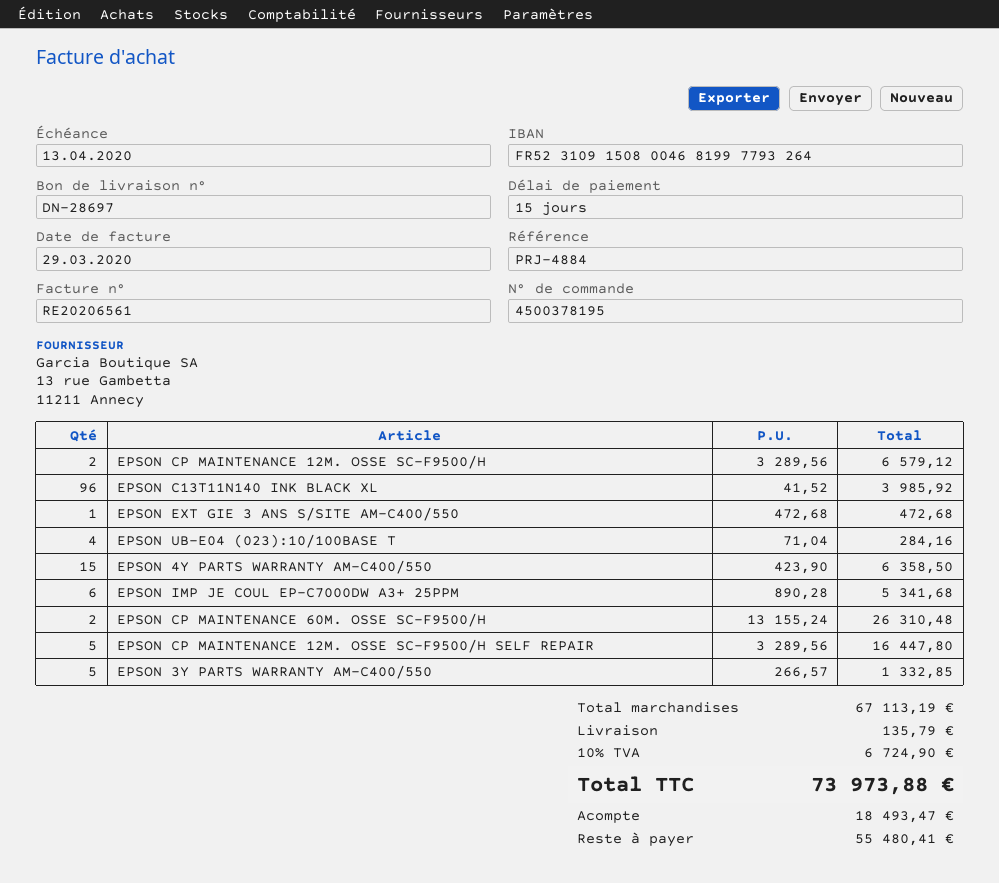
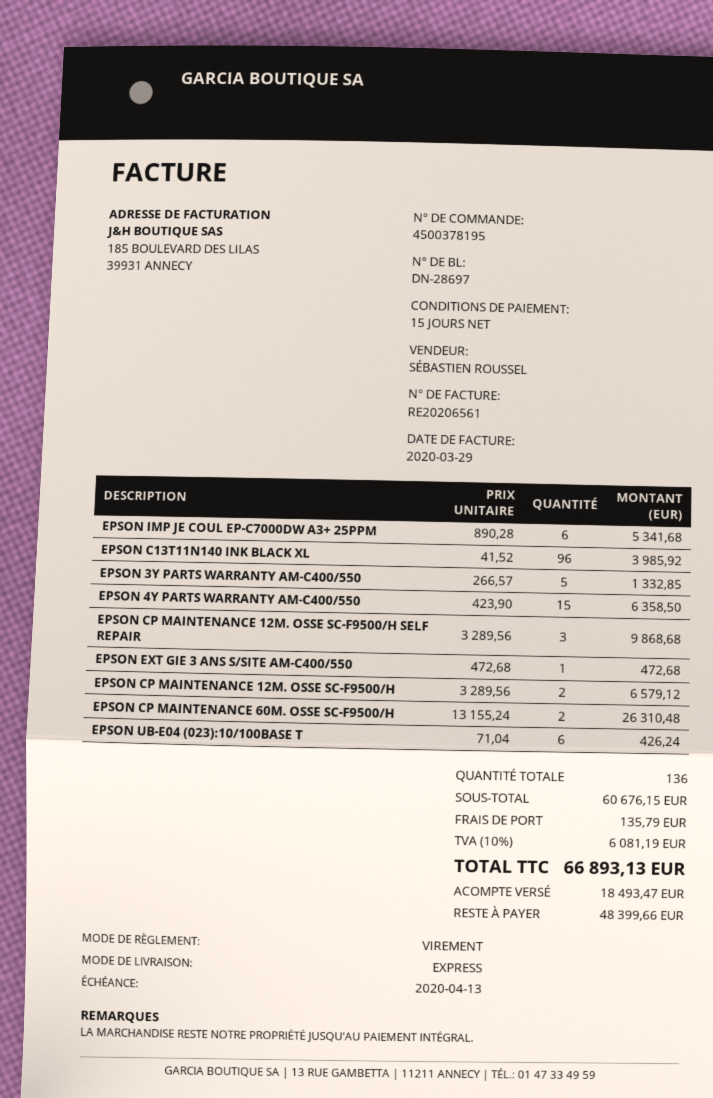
EPSON UB-E04 (023):10/100BASE T: 4 x 71.04 = 284.16 -> 6 x 71.04 = 426.24
EPSON CP MAINTENANCE 12M. OSSE SC-F9500/H SELF REPAIR: 5 x 3289.56 = 16447.80 -> 3 x 3289.56 = 9868.68
subtotal: 67113.19 -> 60676.15
tax: 10% = 6724.90 -> 10% = 6081.19
total: 73973.88 -> 66893.13
balance: 55480.41 -> 48399.66

